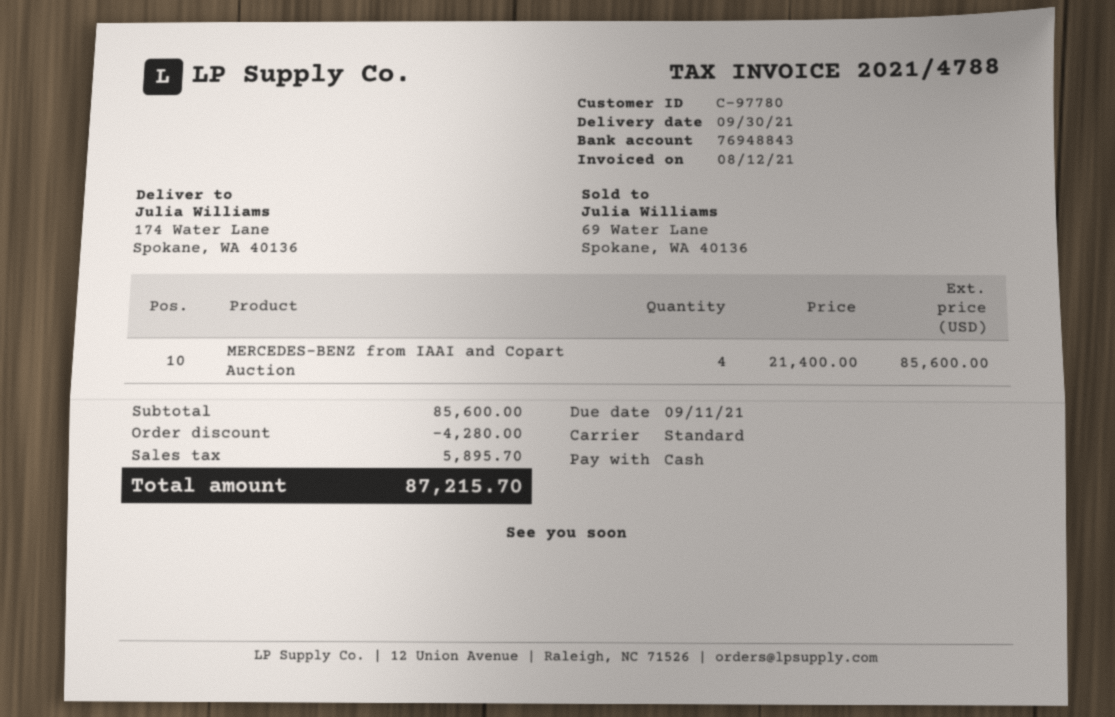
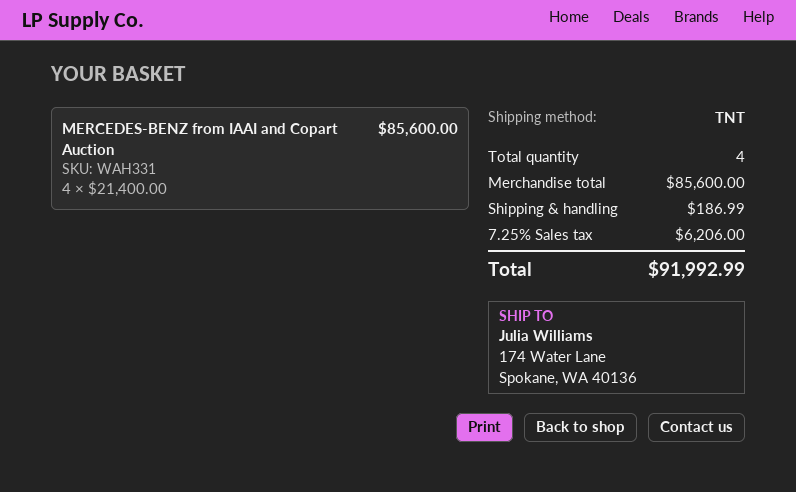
shipping method: standard -> TNT
discount: 4280.00 -> none
shipping: none -> 186.99
tax: 5895.70 -> 6206.00
total: 87215.70 -> 91992.99

